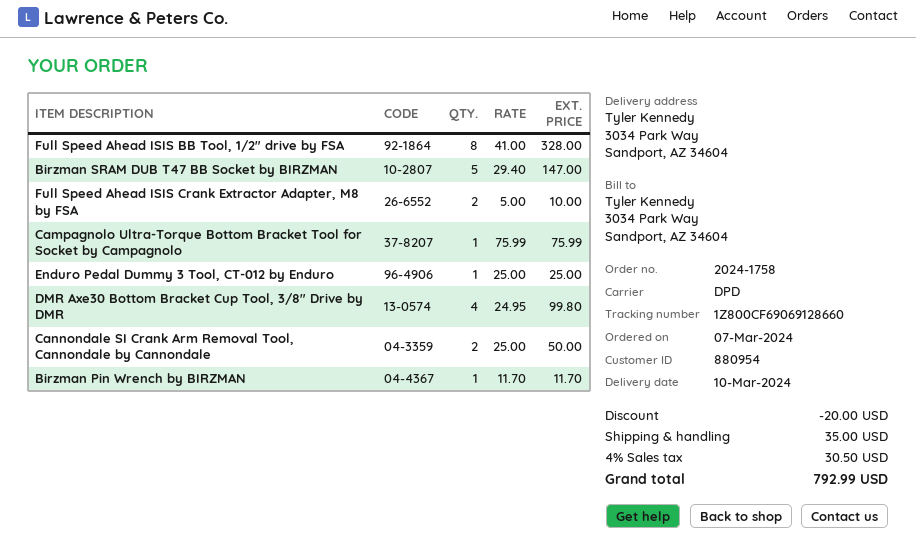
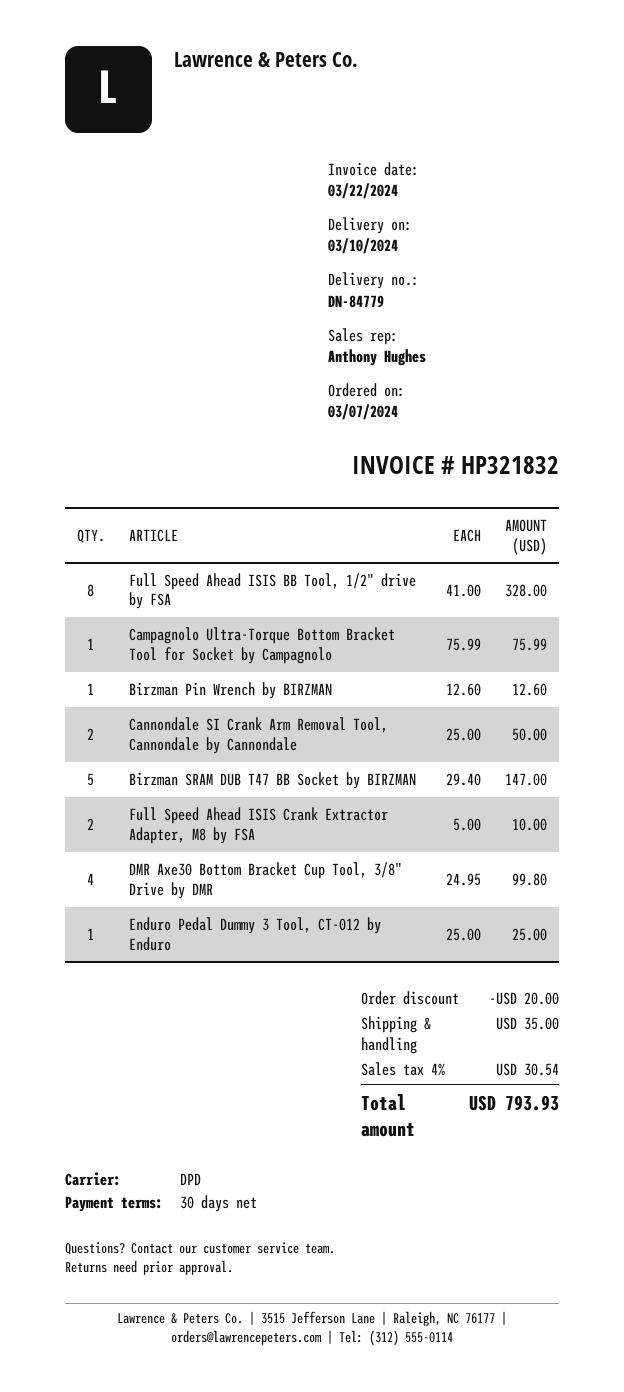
Birzman Pin Wrench by BIRZMAN: 1 x 11.70 = 11.70 -> 1 x 12.60 = 12.60
tax: 4% = 30.50 -> 4% = 30.54
total: 792.99 -> 793.93

